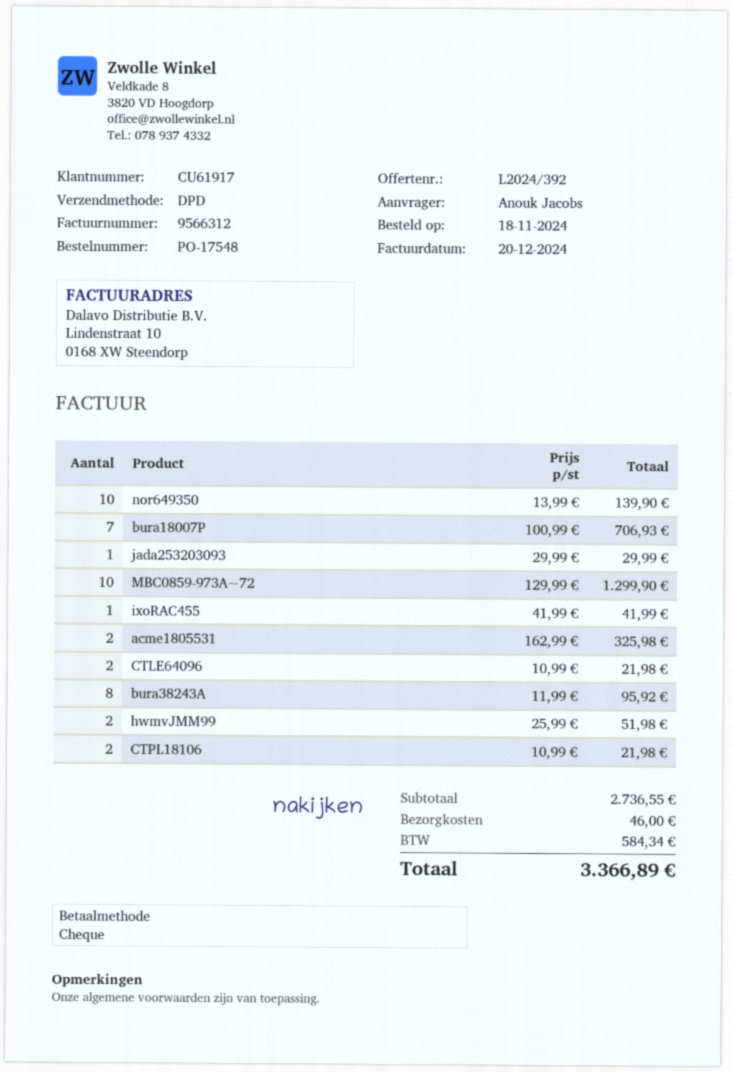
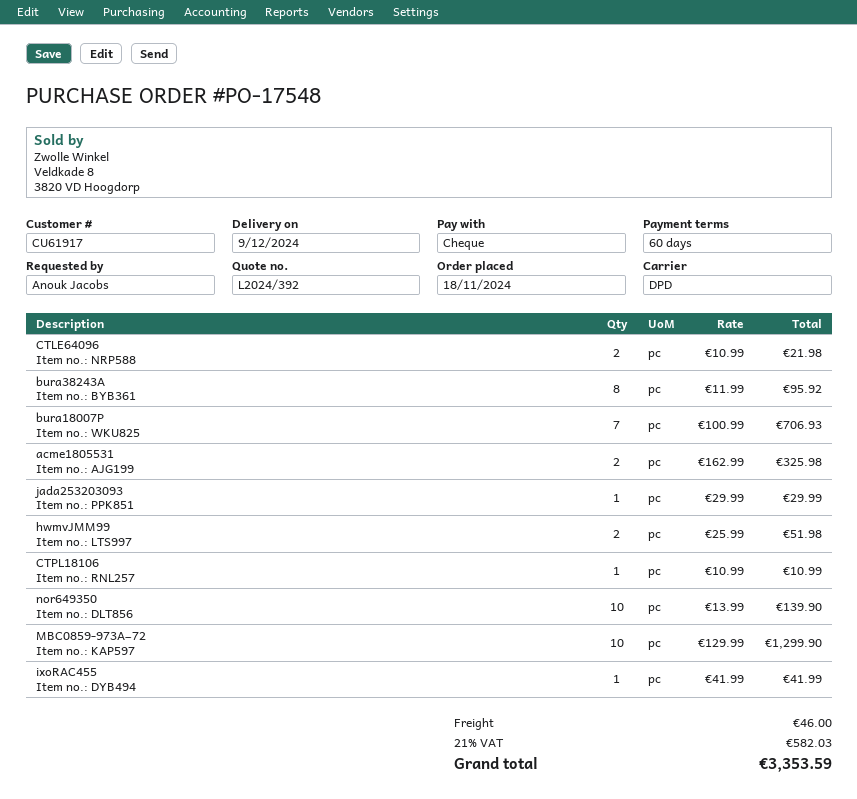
CTPL18106: 2 x 10.99 = 21.98 -> 1 x 10.99 = 10.99
tax: 584.34 -> 582.03
total: 3366.89 -> 3353.59

